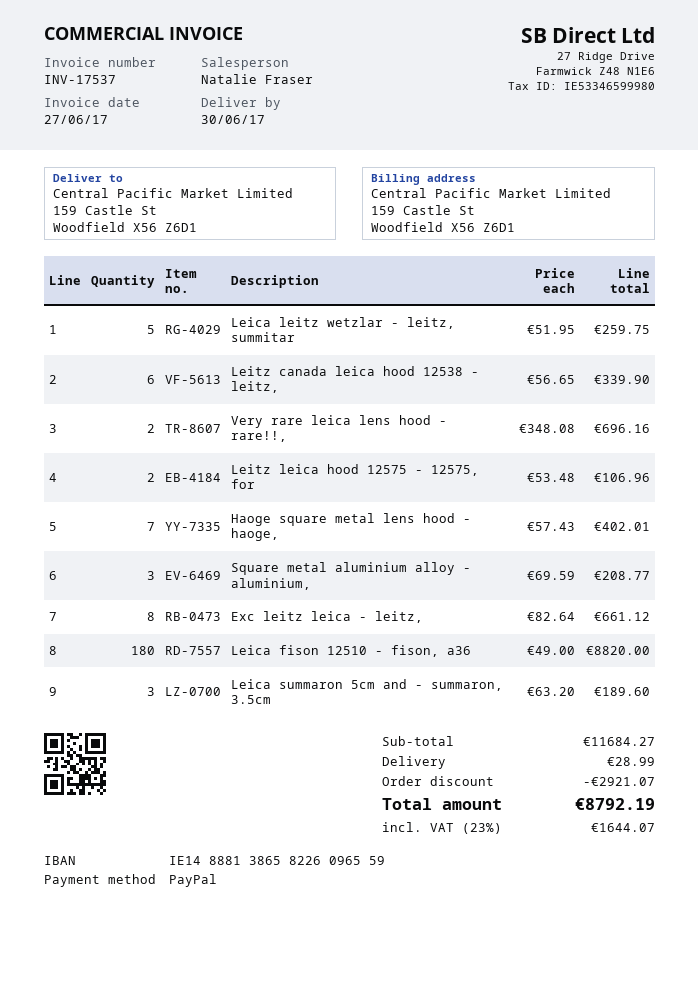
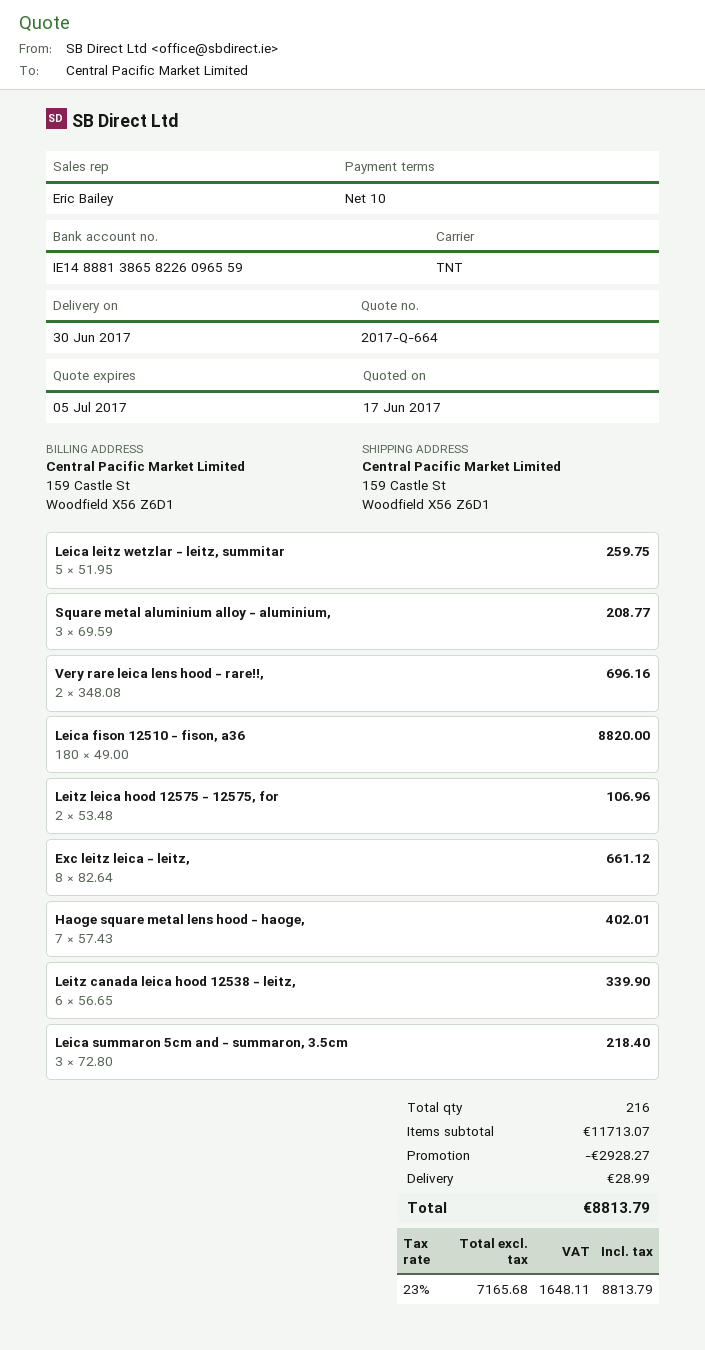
sales rep: Natalie Fraser -> Eric Bailey
Leica summaron 5cm and - summaron, 3.5cm: 3 x 63.20 = 189.60 -> 3 x 72.80 = 218.40
subtotal: 11684.27 -> 11713.07
discount: 2921.07 -> 2928.27
tax: 23% = 1644.07 -> 23% = 1648.11
total: 8792.19 -> 8813.79

